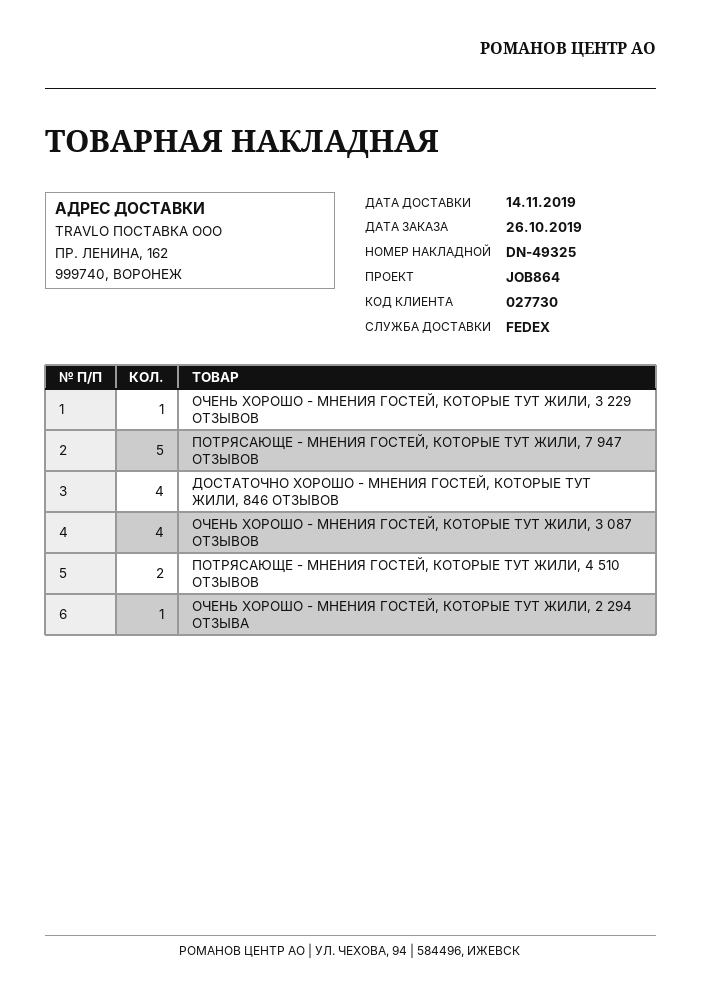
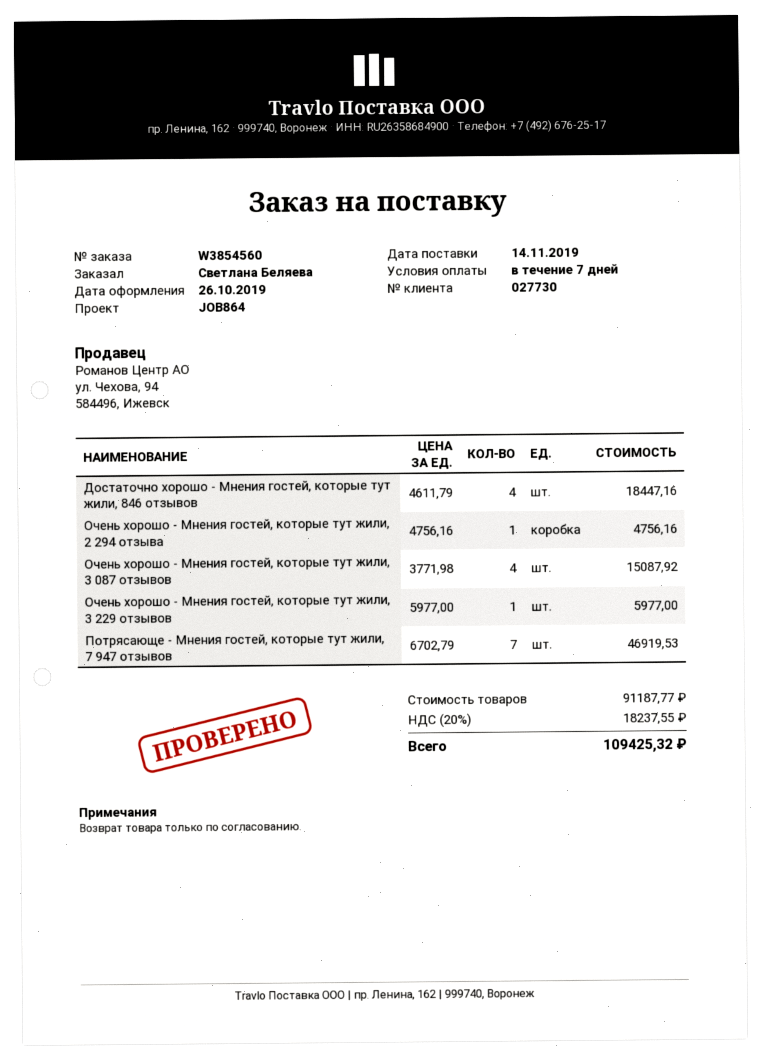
ПОТРЯСАЮЩЕ - МНЕНИЯ ГОСТЕЙ, КОТОРЫЕ ТУТ ЖИЛИ, 7 947 ОТЗЫВОВ: 5 -> 7
ПОТРЯСАЮЩЕ - МНЕНИЯ ГОСТЕЙ, КОТОРЫЕ ТУТ ЖИЛИ, 4 510 ОТЗЫВОВ: 2 -> none

